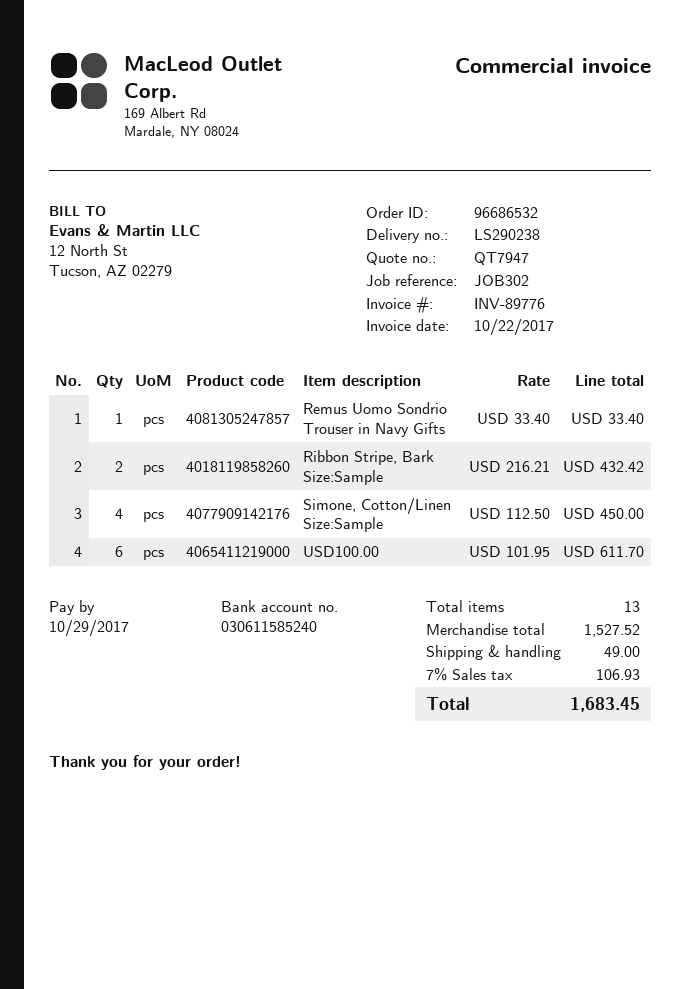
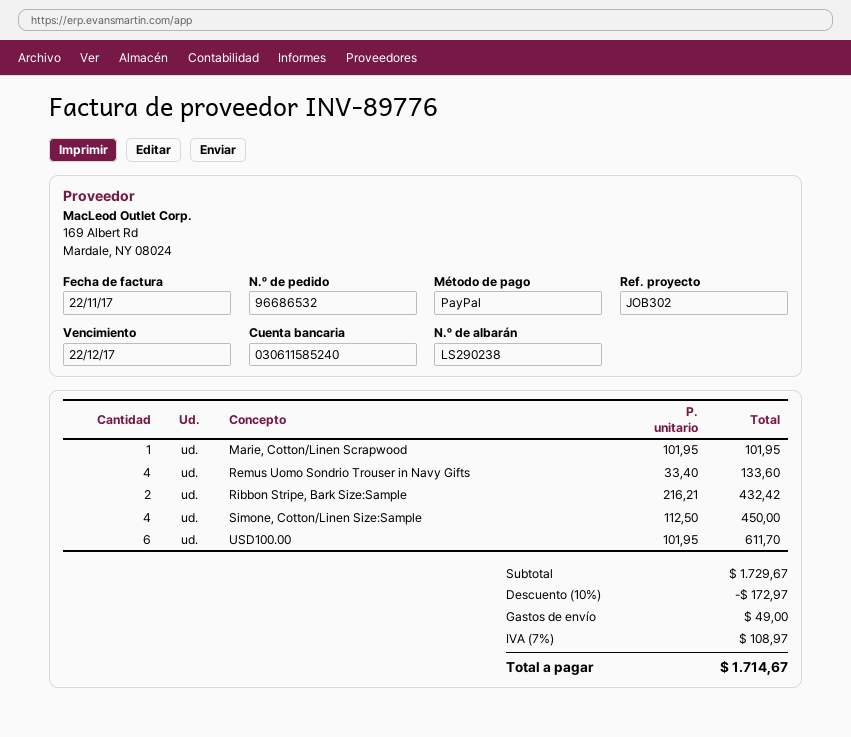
invoice date: 2017-10-22 -> 2017-11-22
due date: 2017-10-29 -> 2017-12-22
Remus Uomo Sondrio Trouser in Navy Gifts: 1 x 33.40 = 33.40 -> 4 x 33.40 = 133.60
Marie, Cotton/Linen Scrapwood: none -> 1 x 101.95 = 101.95
subtotal: 1527.52 -> 1729.67
discount: none -> 10% = 172.97
tax: 7% = 106.93 -> 7% = 108.97
total: 1683.45 -> 1714.67

